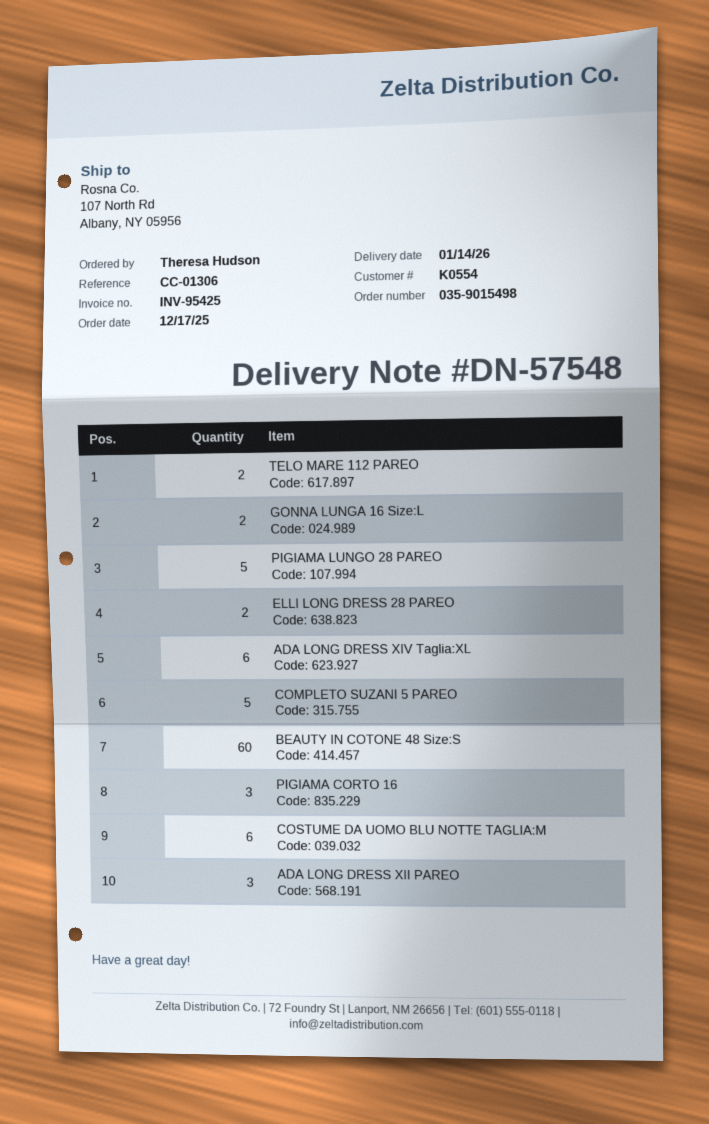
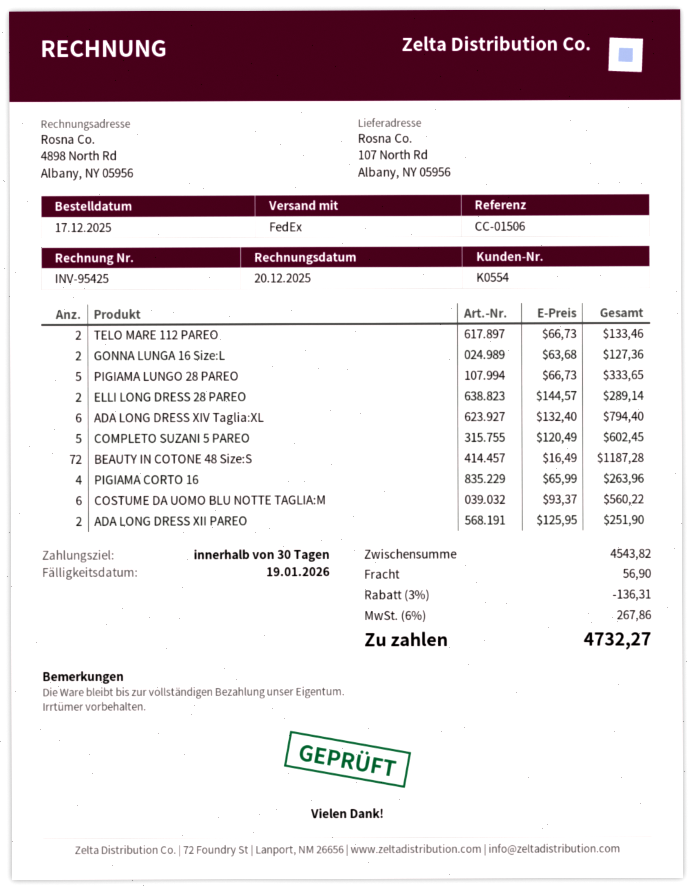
reference: CC-01306 -> CC-01506
BEAUTY IN COTONE 48 Size:S: 60 -> 72
PIGIAMA CORTO 16: 3 -> 4
ADA LONG DRESS XII PAREO: 3 -> 2

